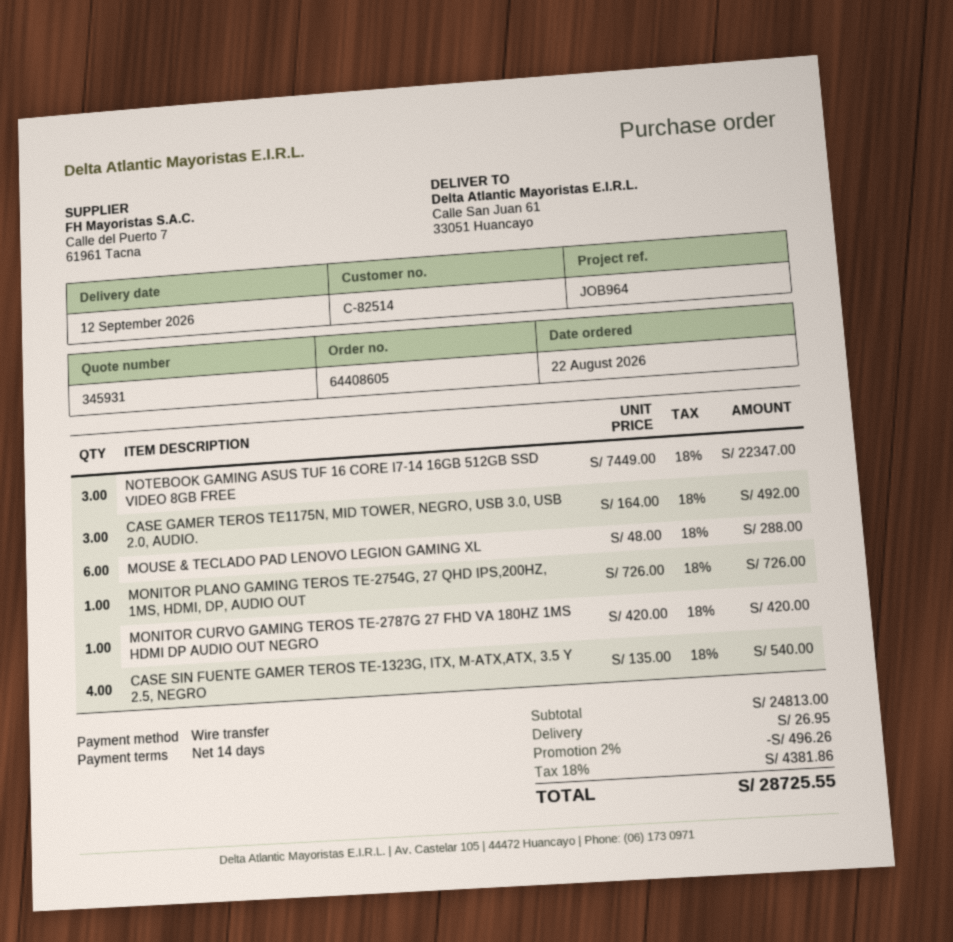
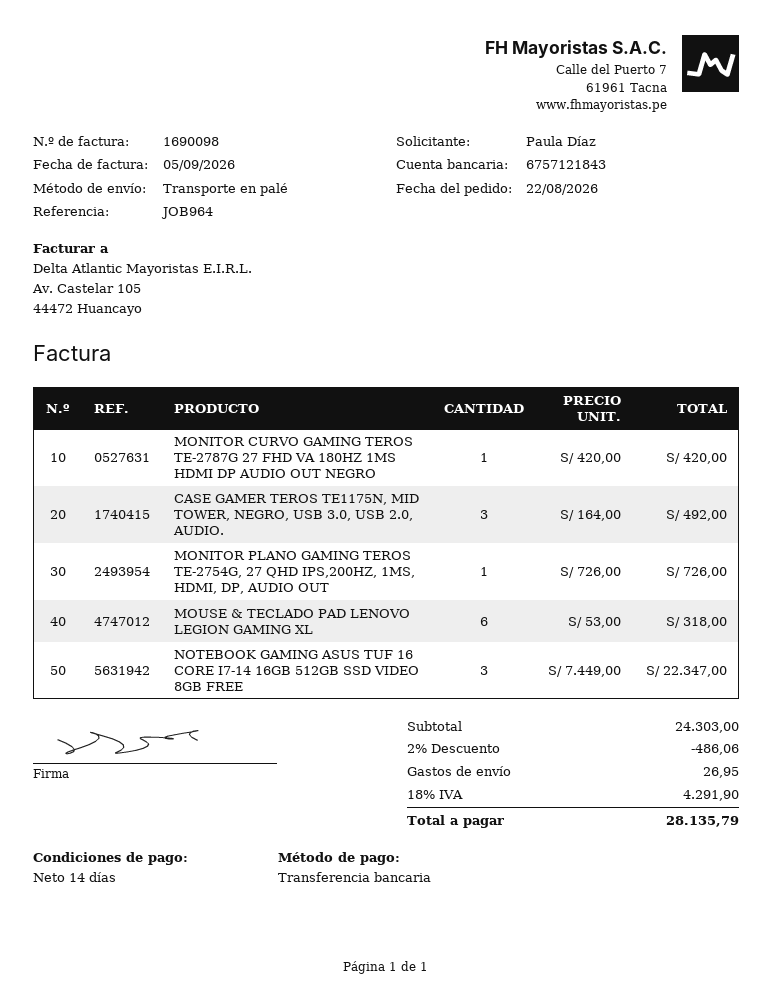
MOUSE & TECLADO PAD LENOVO LEGION GAMING XL: 6 x 48.00 = 288.00 -> 6 x 53.00 = 318.00
CASE SIN FUENTE GAMER TEROS TE-1323G, ITX, M-ATX,ATX, 3.5 Y 2.5, NEGRO: 4 x 135.00 = 540.00 -> none
subtotal: 24813.00 -> 24303.00
discount: 2% = 496.26 -> 2% = 486.06
tax: 18% = 4381.86 -> 18% = 4291.90
total: 28725.55 -> 28135.79

